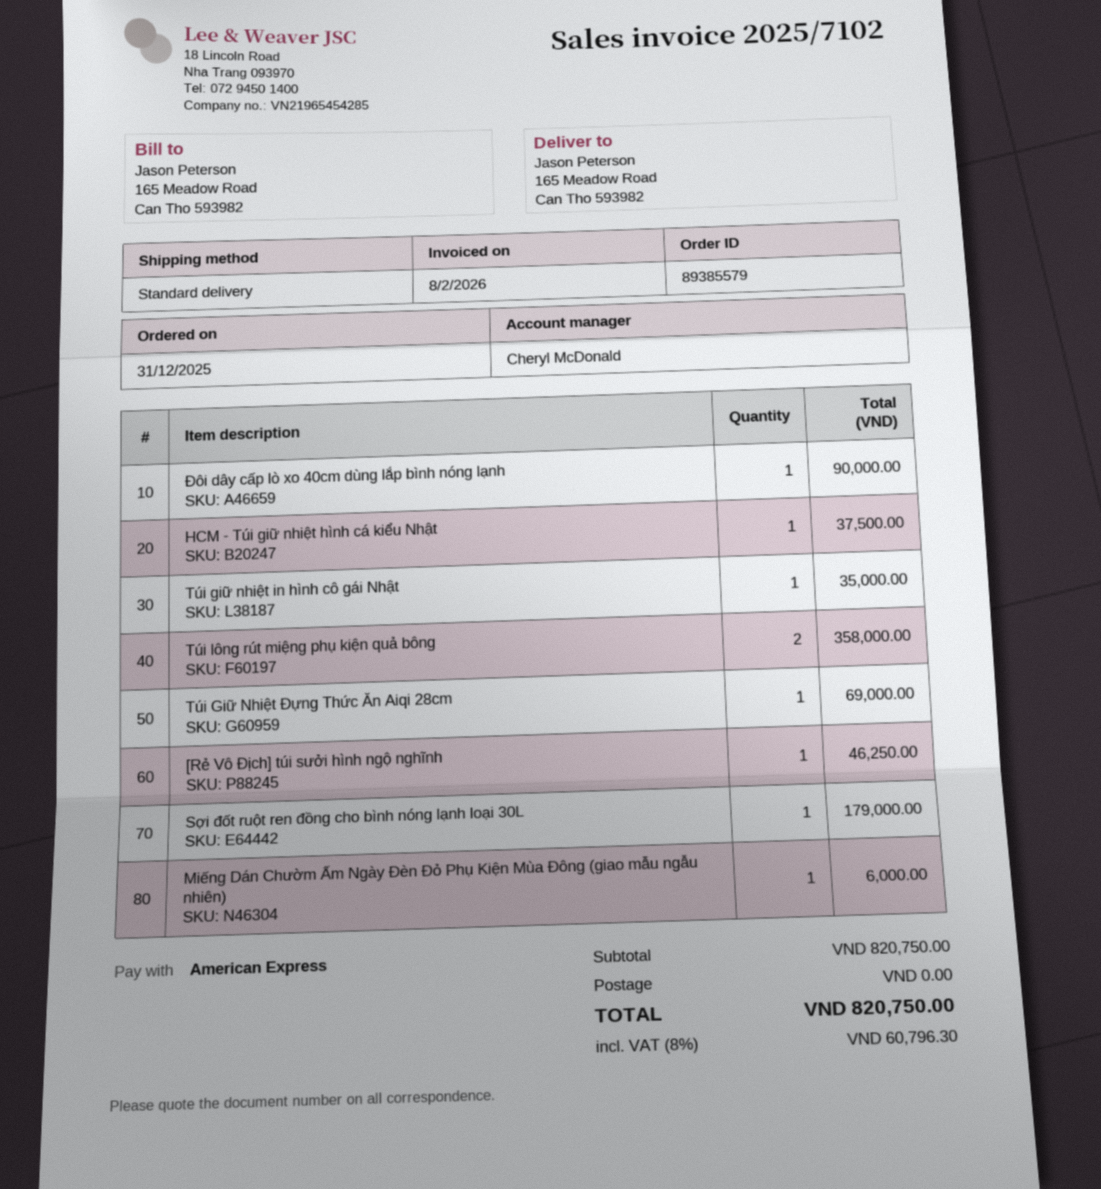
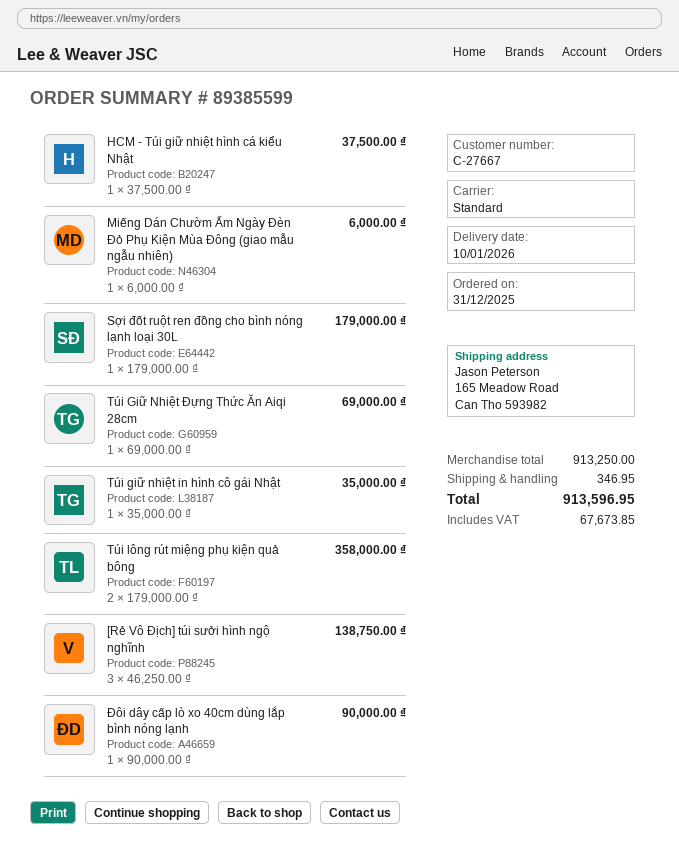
order number: 89385579 -> 89385599
[Rẻ Vô Địch] túi sưởi hình ngộ nghĩnh: 1 for 46250.00 -> 3 for 138750.00
subtotal: 820750.00 -> 913250.00
shipping: 0.00 -> 346.95
tax: 60796.30 -> 67673.85
total: 820750.00 -> 913596.95

